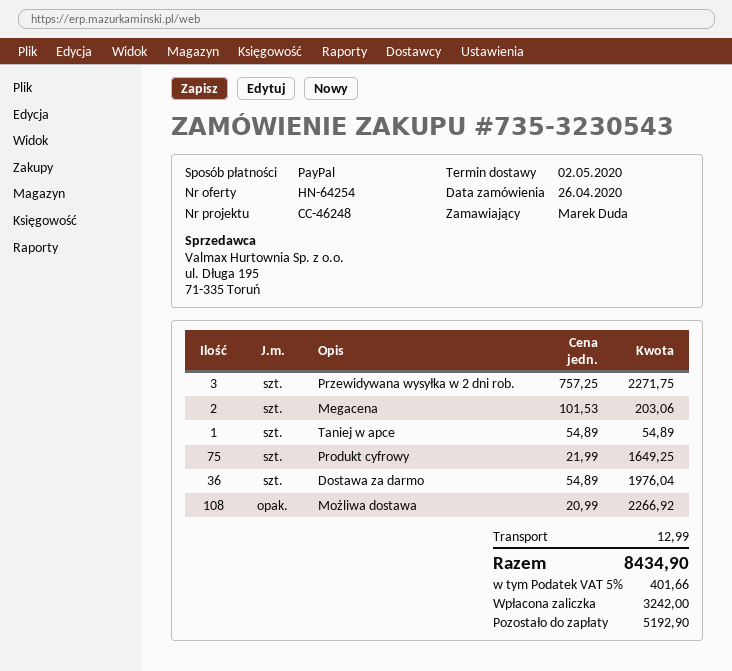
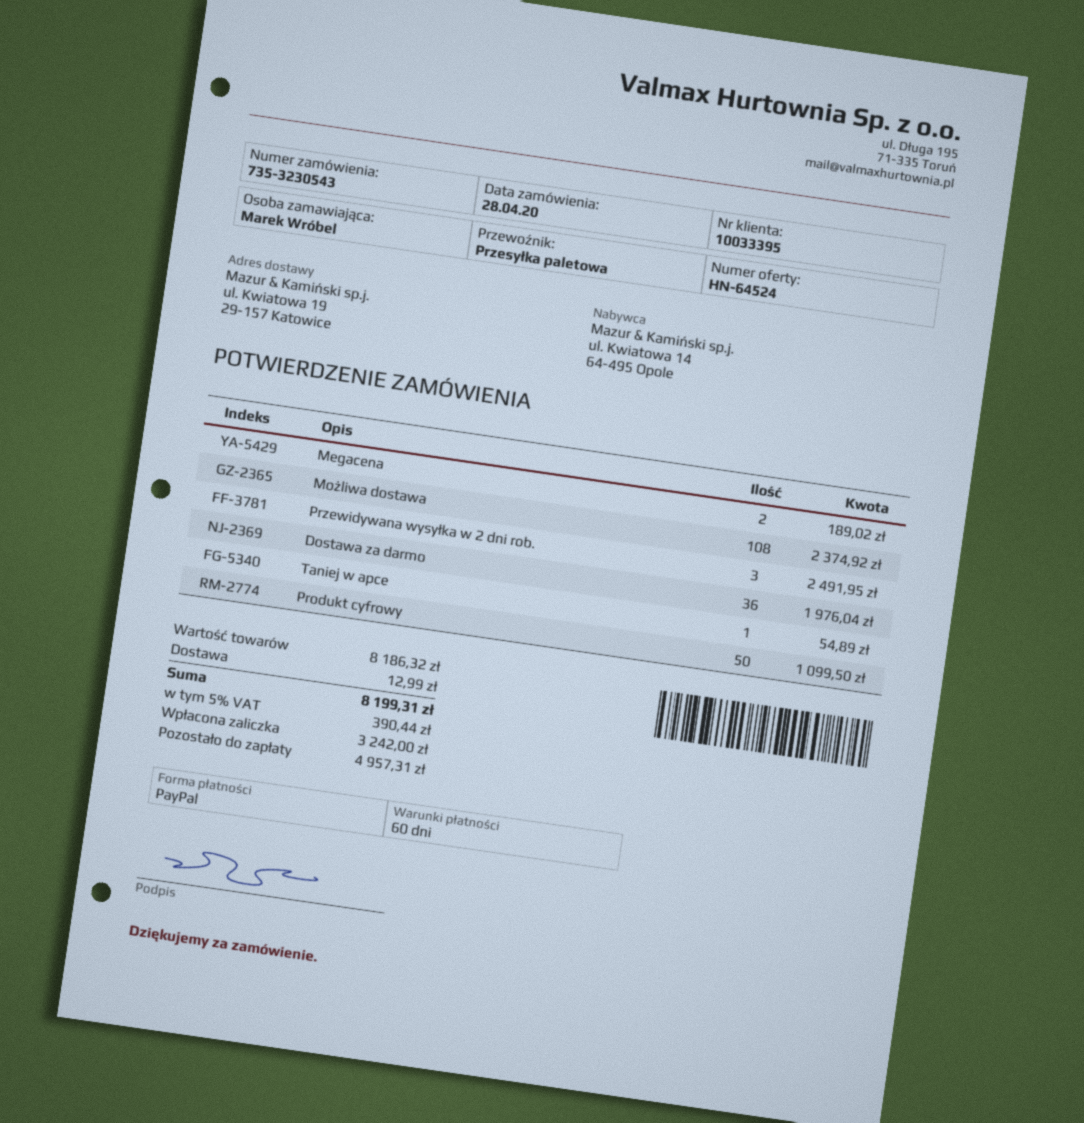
quote number: HN-64254 -> HN-64524
order date: 2020-04-26 -> 2020-04-28
ordered by: Marek Duda -> Marek Wróbel
Przewidywana wysyłka w 2 dni rob.: 3 for 2271.75 -> 3 for 2491.95
Megacena: 2 for 203.06 -> 2 for 189.02
Produkt cyfrowy: 75 for 1649.25 -> 50 for 1099.50
Możliwa dostawa: 108 for 2266.92 -> 108 for 2374.92
tax: 5% = 401.66 -> 5% = 390.44
total: 8434.90 -> 8199.31
balance: 5192.90 -> 4957.31

